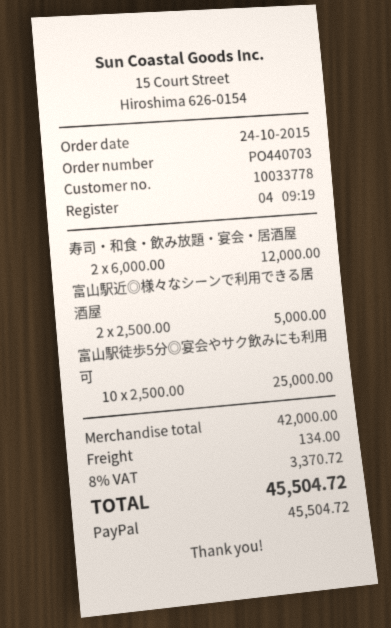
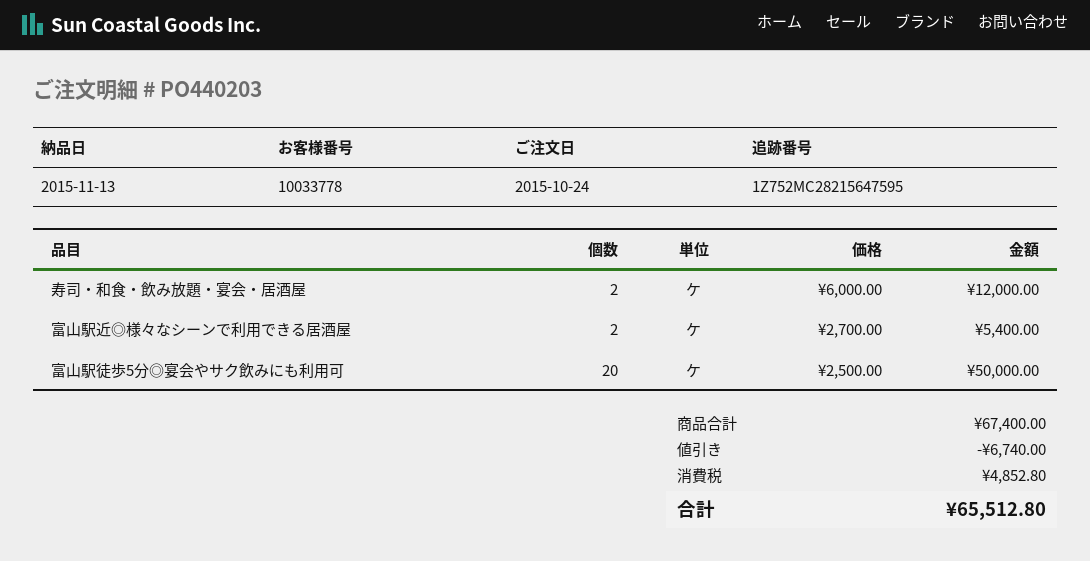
order number: PO440703 -> PO440203
富山駅近◎様々なシーンで利用できる居酒屋: 2 x 2500.00 = 5000.00 -> 2 x 2700.00 = 5400.00
富山駅徒歩5分◎宴会やサク飲みにも利用可: 10 x 2500.00 = 25000.00 -> 20 x 2500.00 = 50000.00
subtotal: 42000.00 -> 67400.00
discount: none -> 6740.00
shipping: 134.00 -> none
tax: 3370.72 -> 4852.80
total: 45504.72 -> 65512.80

